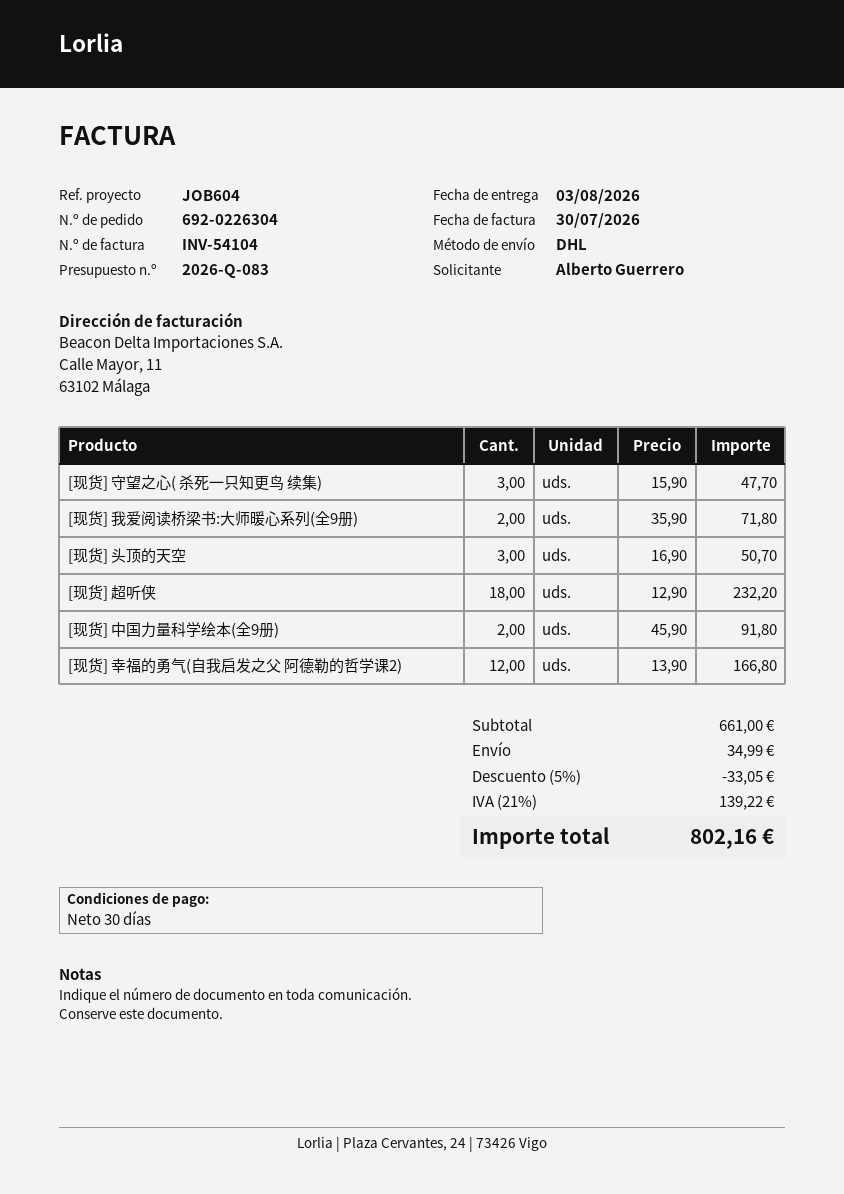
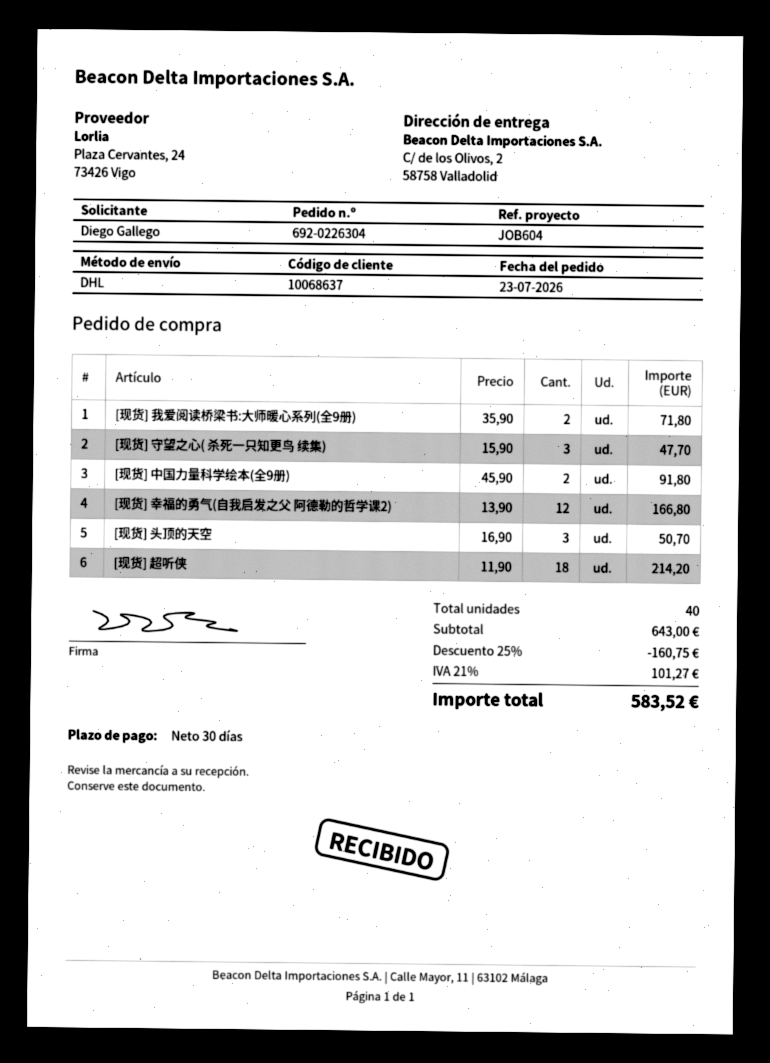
ordered by: Alberto Guerrero -> Diego Gallego
[现货] 超听侠: 18 x 12.90 = 232.20 -> 18 x 11.90 = 214.20
subtotal: 661.00 -> 643.00
discount: 5% = 33.05 -> 25% = 160.75
shipping: 34.99 -> none
tax: 21% = 139.22 -> 21% = 101.27
total: 802.16 -> 583.52

